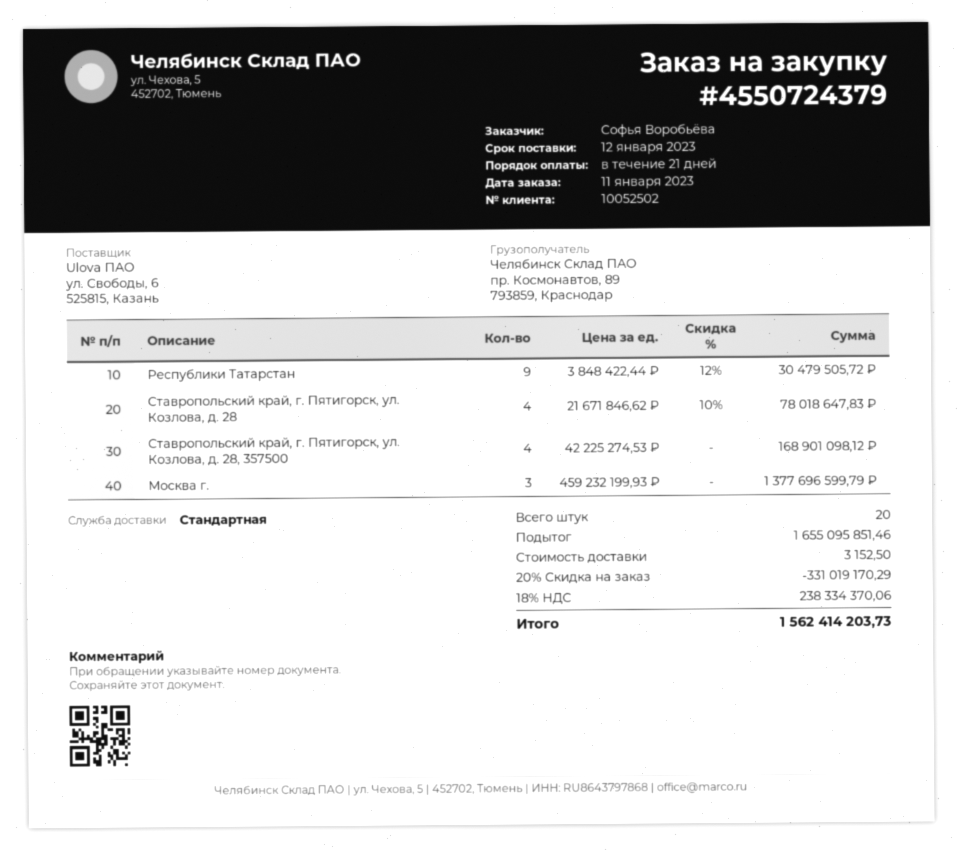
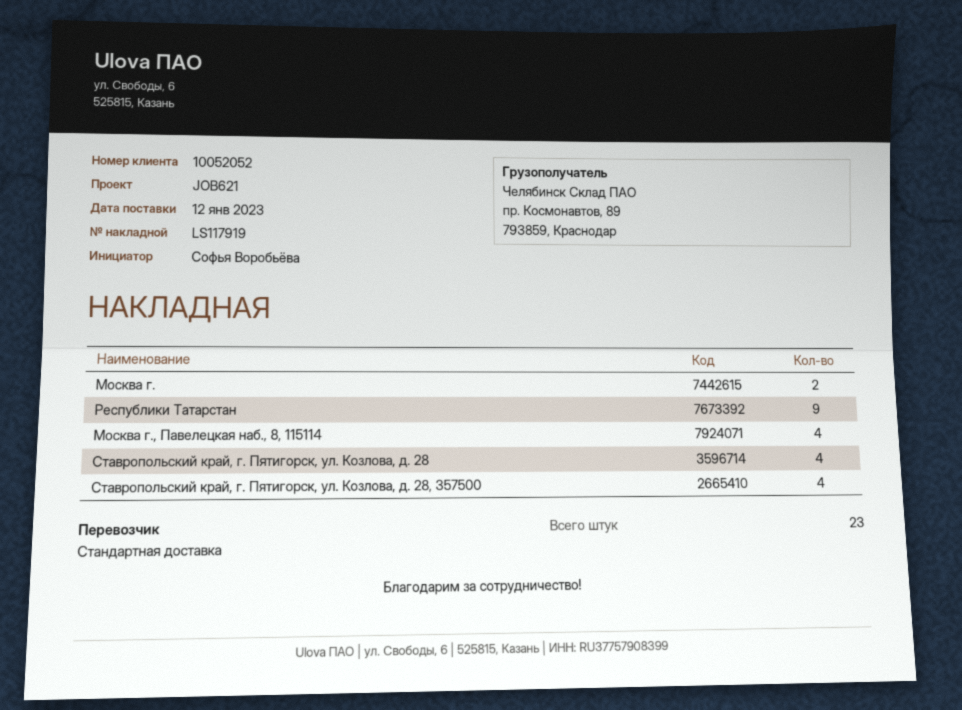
customer number: 10052502 -> 10052052
Москва г.: 3 -> 2
Москва г., Павелецкая наб., 8, 115114: none -> 4
total quantity: 20 -> 23

